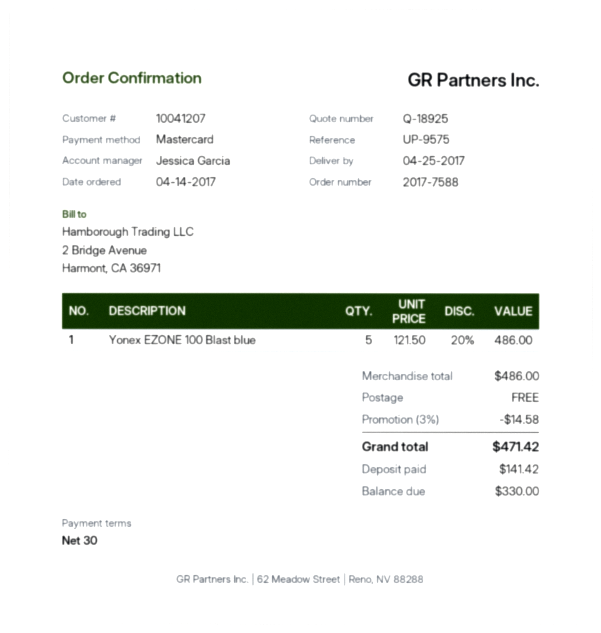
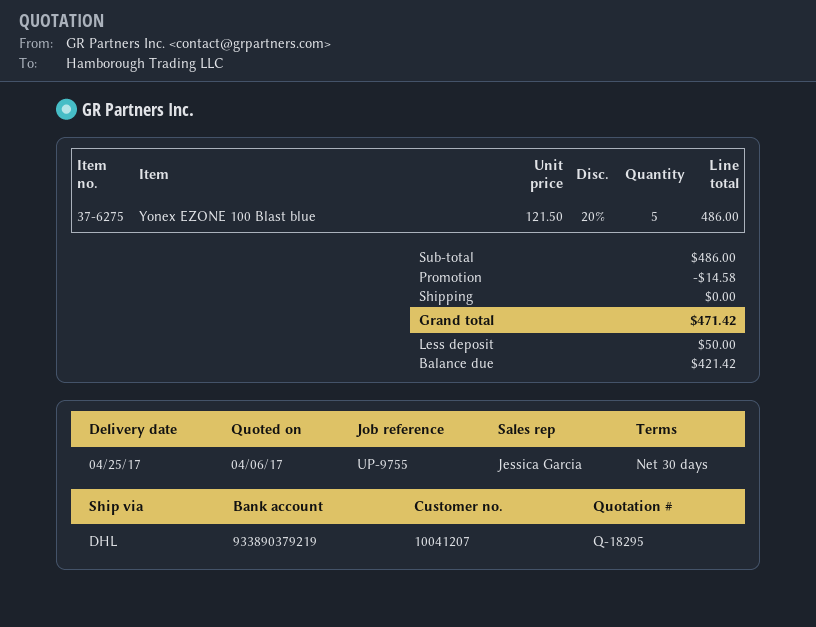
quote number: Q-18925 -> Q-18295
reference: UP-9575 -> UP-9755
deposit: 141.42 -> 50.00
balance: 330.00 -> 421.42

